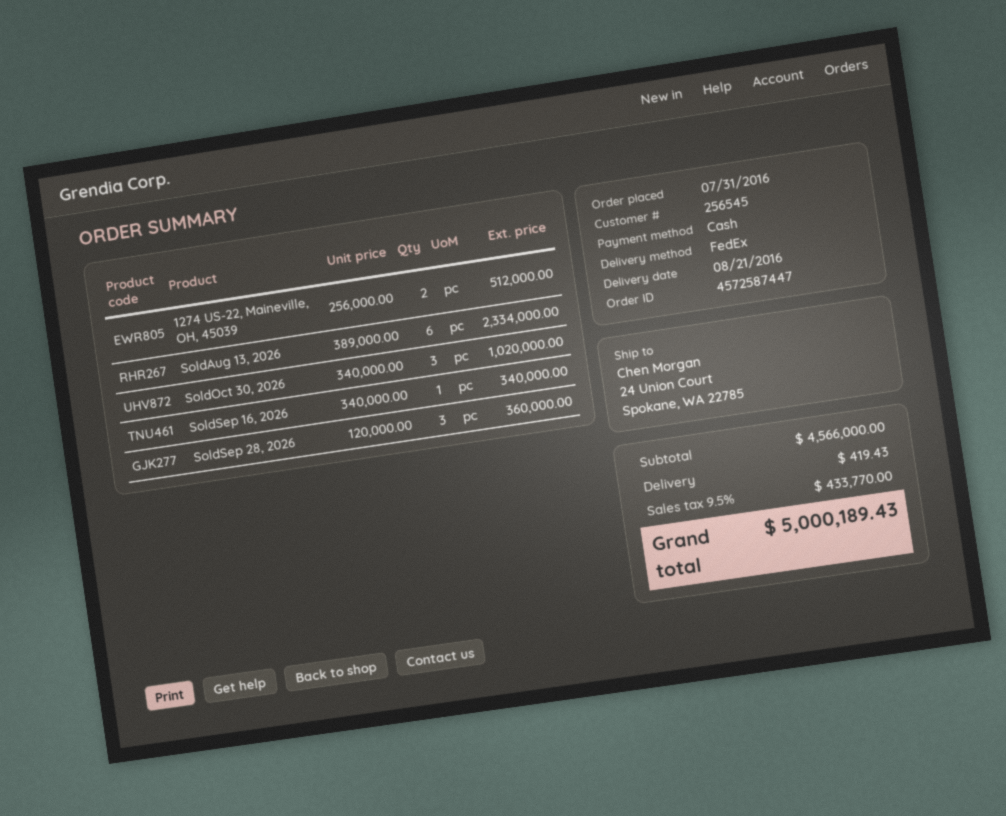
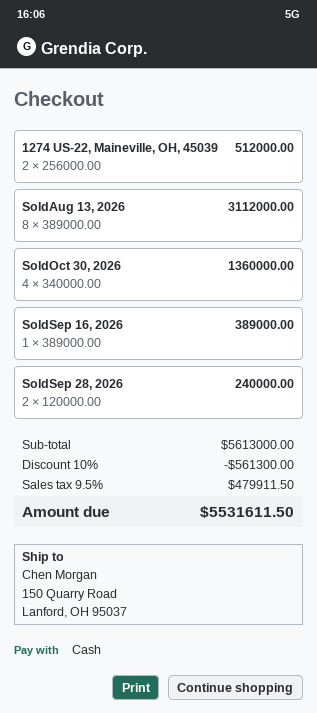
ship to: 24 Union Court, Spokane, WA 22785 -> 150 Quarry Road, Lanford, OH 95037
SoldAug 13, 2026: 6 x 389000.00 = 2334000.00 -> 8 x 389000.00 = 3112000.00
SoldOct 30, 2026: 3 x 340000.00 = 1020000.00 -> 4 x 340000.00 = 1360000.00
SoldSep 16, 2026: 1 x 340000.00 = 340000.00 -> 1 x 389000.00 = 389000.00
SoldSep 28, 2026: 3 x 120000.00 = 360000.00 -> 2 x 120000.00 = 240000.00
subtotal: 4566000.00 -> 5613000.00
discount: none -> 10% = 561300.00
shipping: 419.43 -> none
tax: 9.5% = 433770.00 -> 9.5% = 479911.50
total: 5000189.43 -> 5531611.50

